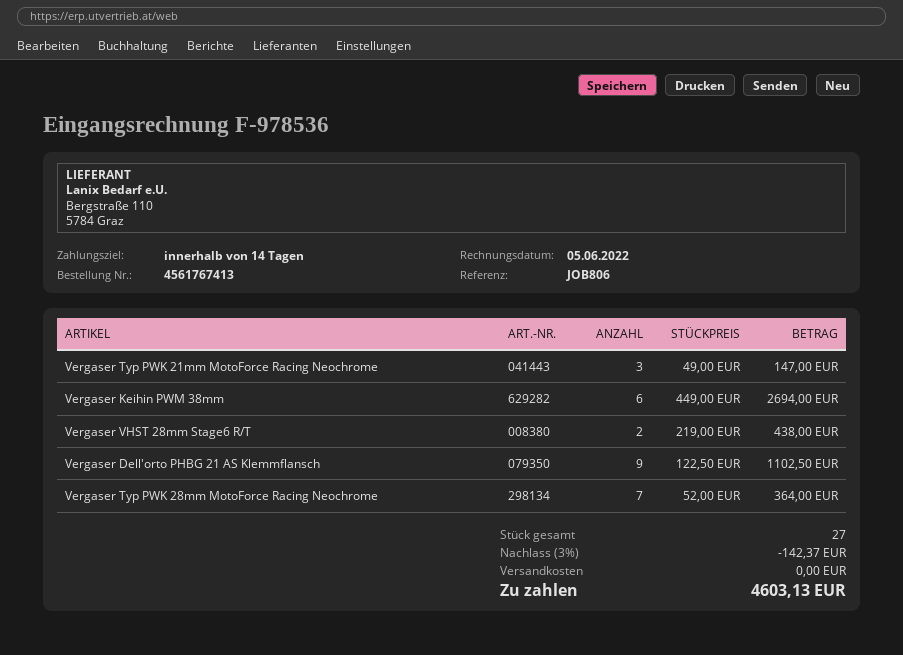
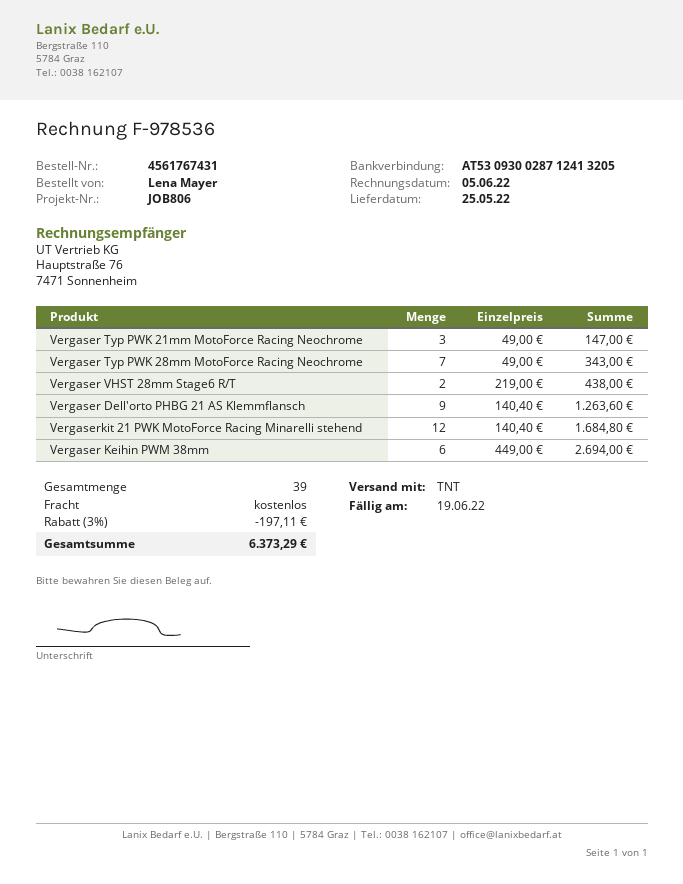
order number: 4561767413 -> 4561767431
Vergaser Dell'orto PHBG 21 AS Klemmflansch: 9 x 122.50 = 1102.50 -> 9 x 140.40 = 1263.60
Vergaser Typ PWK 28mm MotoForce Racing Neochrome: 7 x 52.00 = 364.00 -> 7 x 49.00 = 343.00
Vergaserkit 21 PWK MotoForce Racing Minarelli stehend: none -> 12 x 140.40 = 1684.80
total quantity: 27 -> 39
discount: 3% = 142.37 -> 3% = 197.11
total: 4603.13 -> 6373.29

